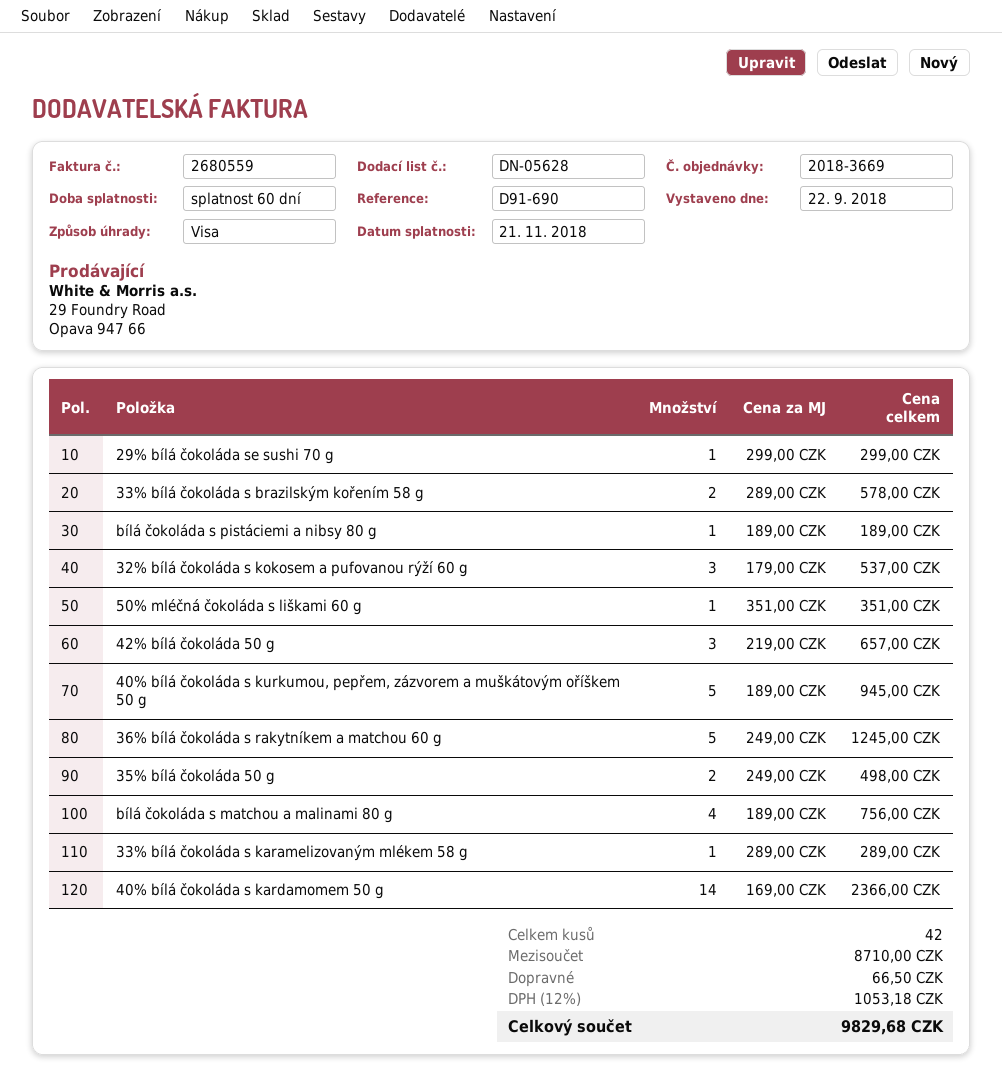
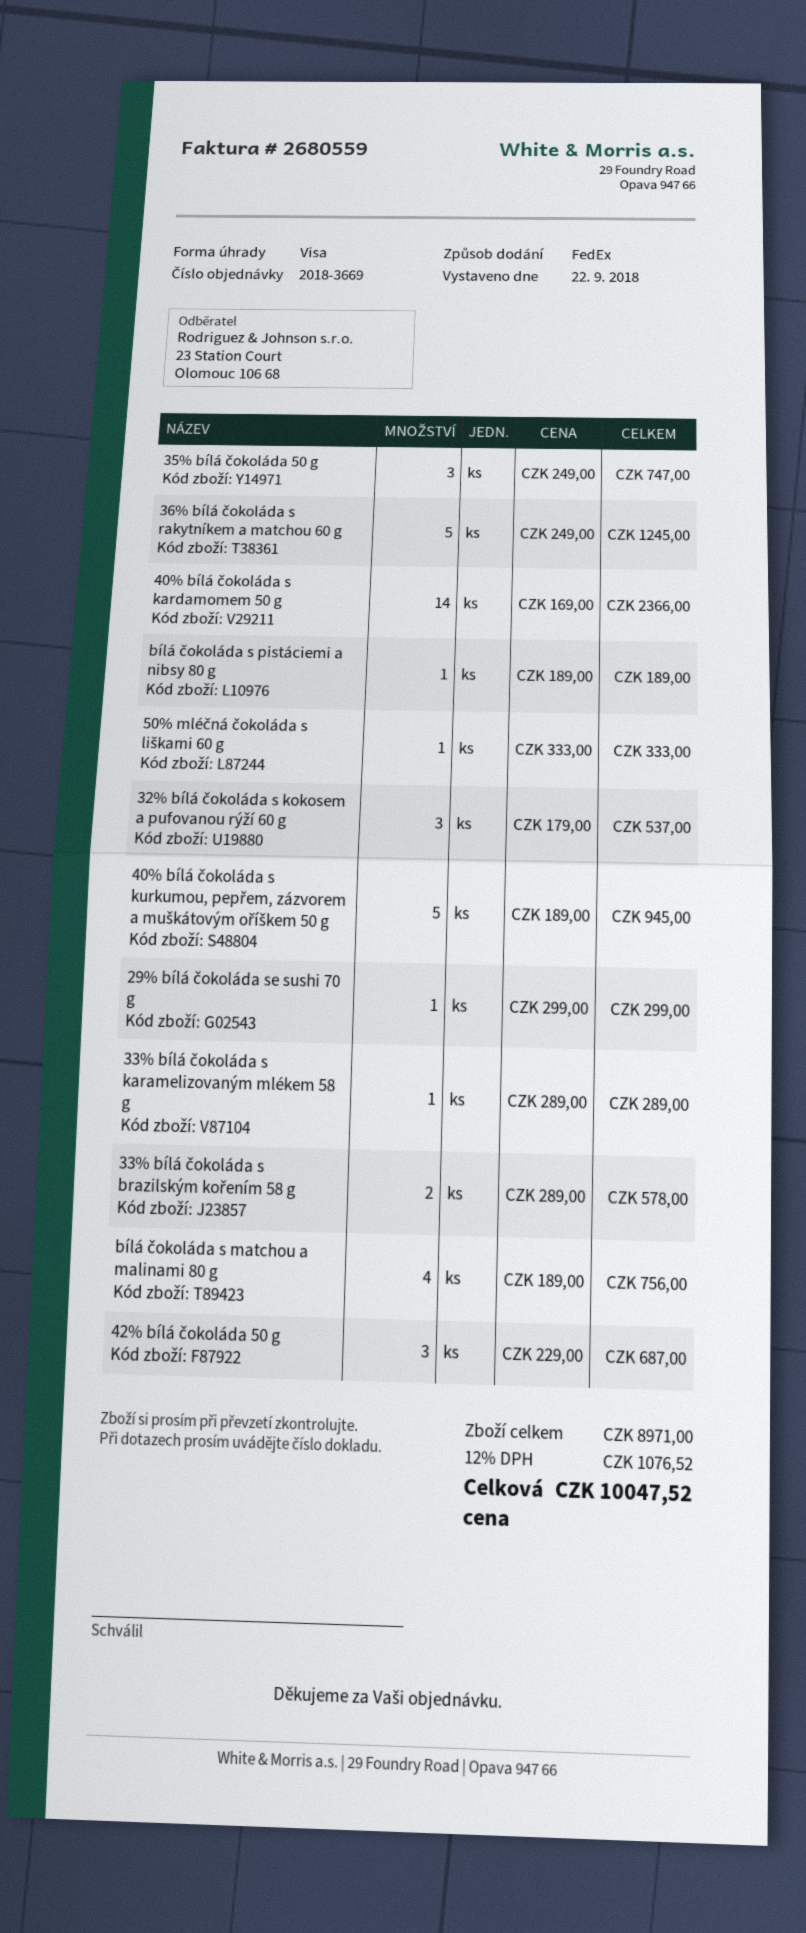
50% mléčná čokoláda s liškami 60 g: 1 x 351.00 = 351.00 -> 1 x 333.00 = 333.00
42% bílá čokoláda 50 g: 3 x 219.00 = 657.00 -> 3 x 229.00 = 687.00
35% bílá čokoláda 50 g: 2 x 249.00 = 498.00 -> 3 x 249.00 = 747.00
subtotal: 8710.00 -> 8971.00
shipping: 66.50 -> none
tax: 12% = 1053.18 -> 12% = 1076.52
total: 9829.68 -> 10047.52

